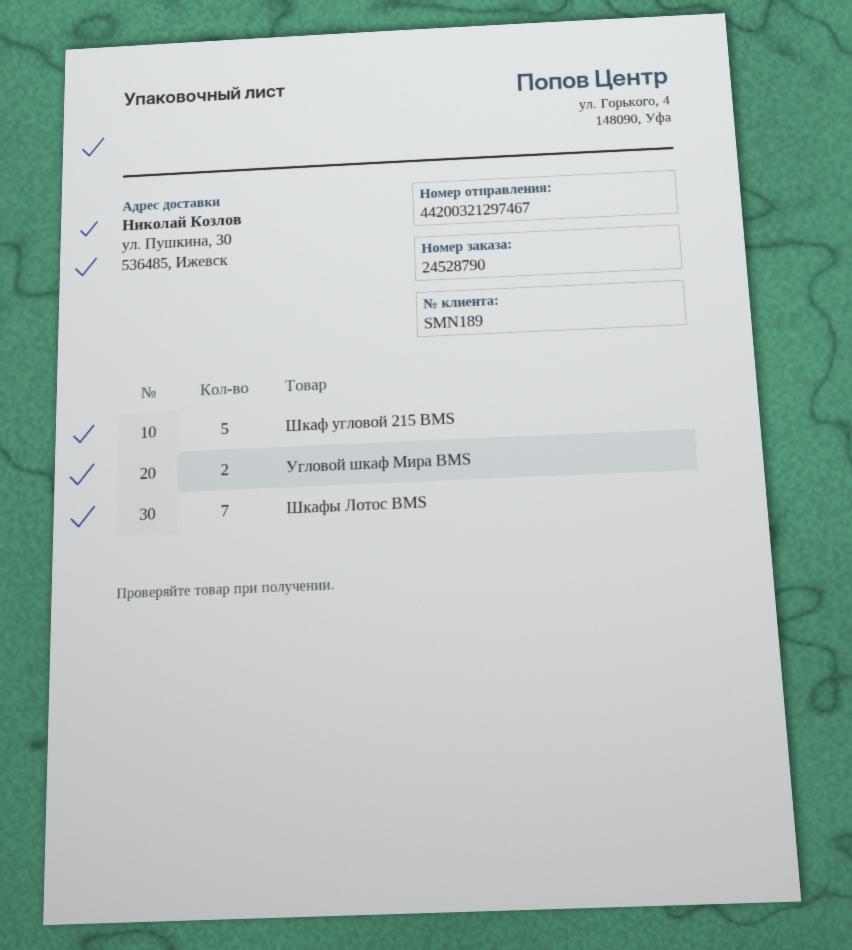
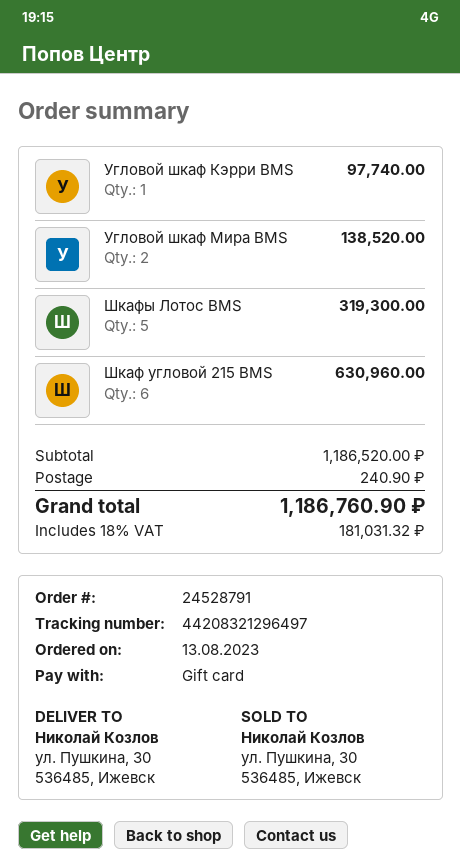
order number: 24528790 -> 24528791
tracking number: 44200321297467 -> 44208321296497
Шкаф угловой 215 BMS: 5 -> 6
Шкафы Лотос BMS: 7 -> 5
Угловой шкаф Кэрри BMS: none -> 1

